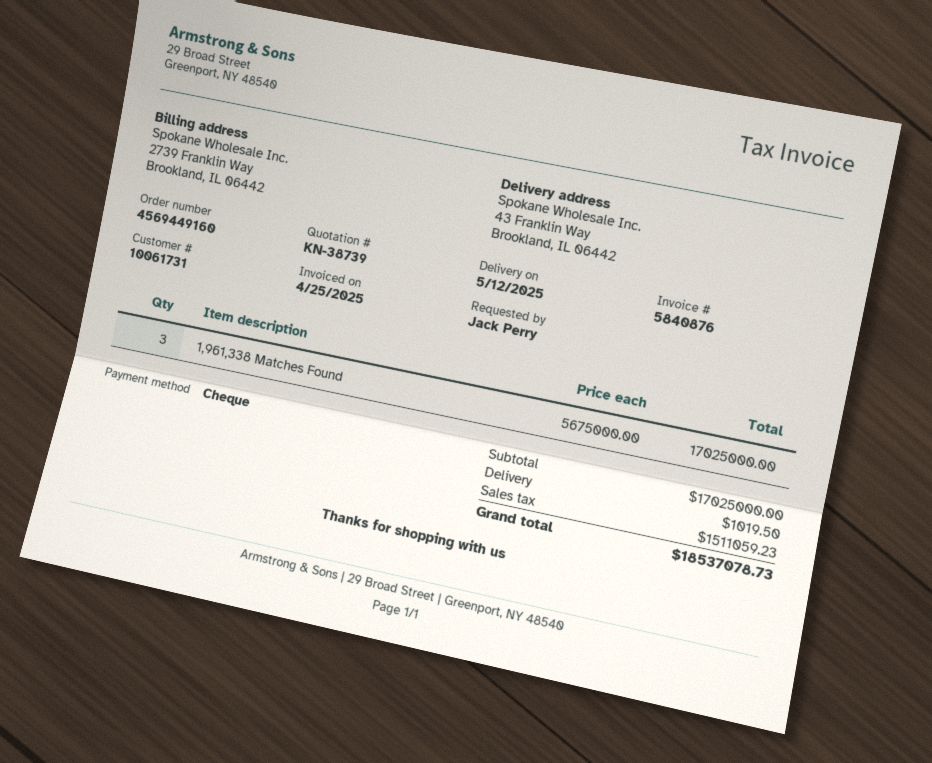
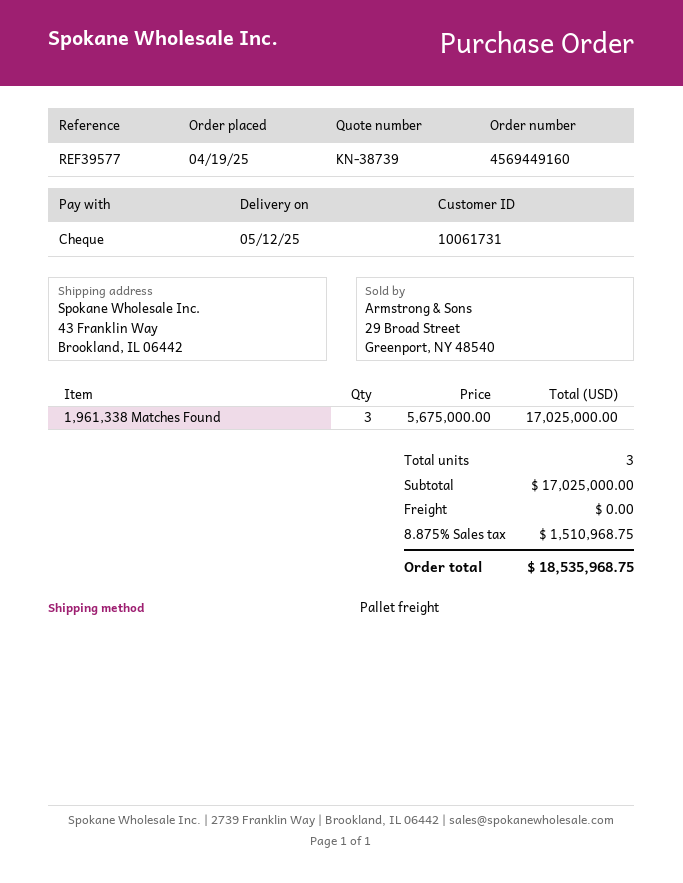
shipping: 1019.50 -> 0.00
tax: 1511059.23 -> 1510968.75
total: 18537078.73 -> 18535968.75

